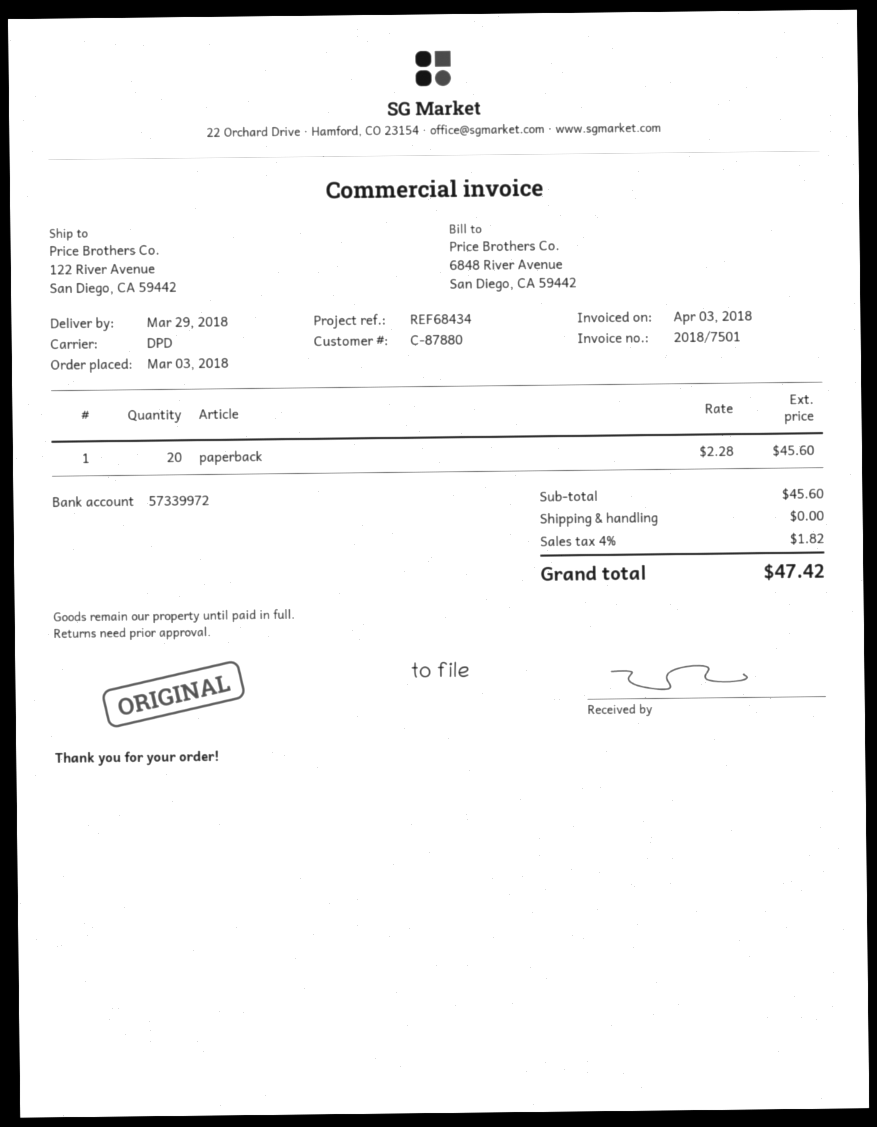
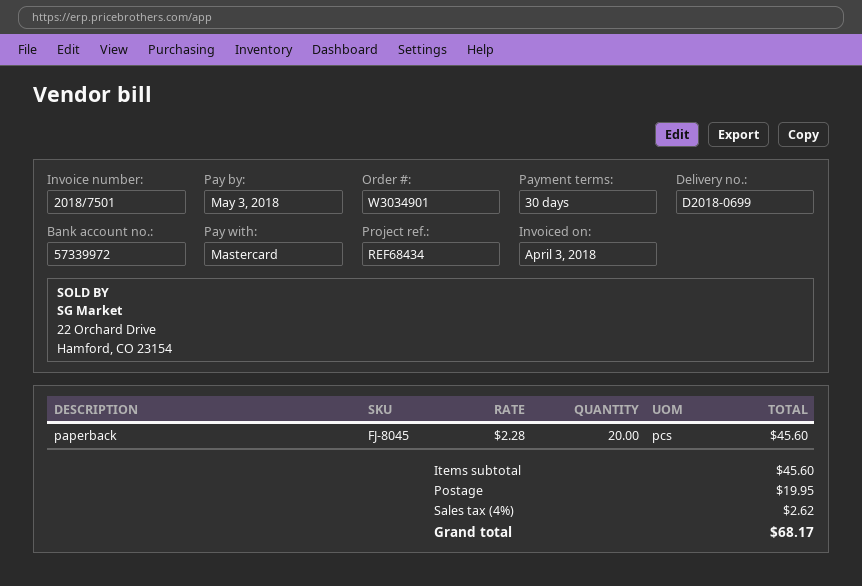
shipping: 0.00 -> 19.95
tax: 4% = 1.82 -> 4% = 2.62
total: 47.42 -> 68.17

